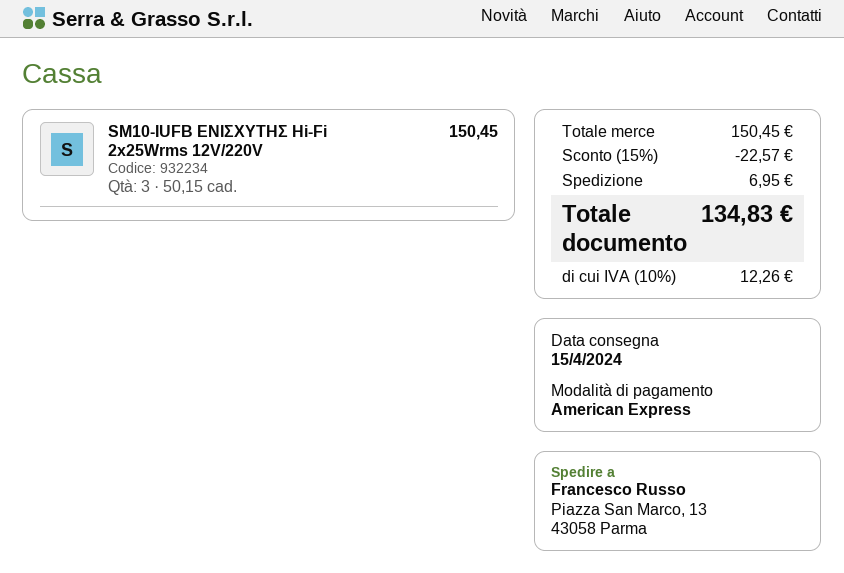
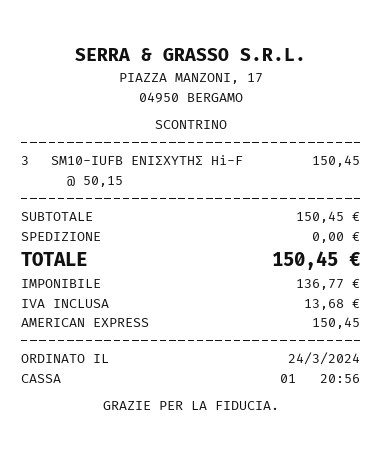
discount: 15% = 22.57 -> none
shipping: 6.95 -> 0.00
tax: 12.26 -> 13.68
total: 134.83 -> 150.45

